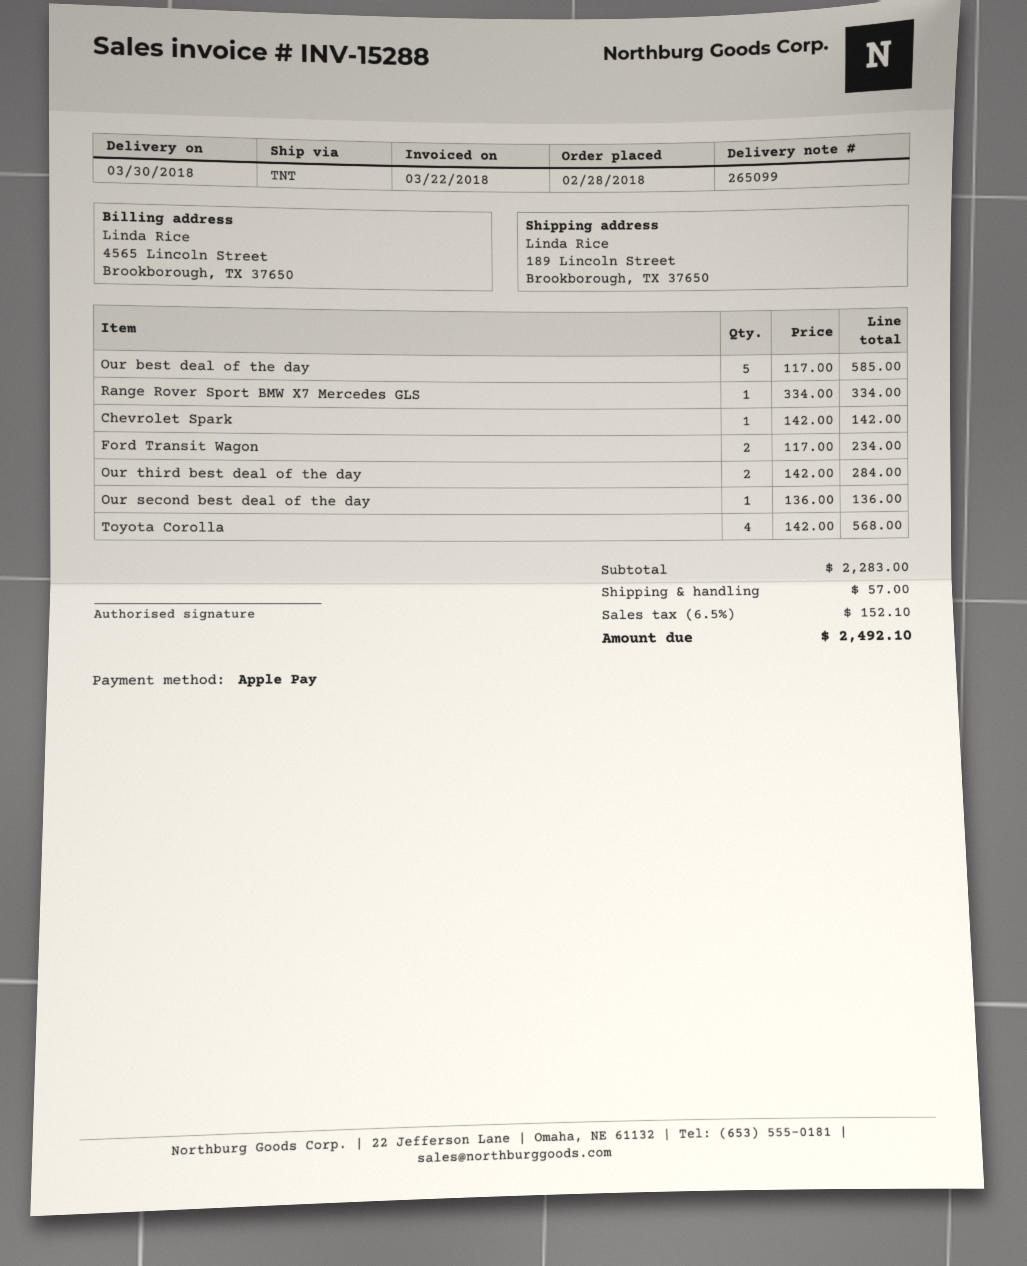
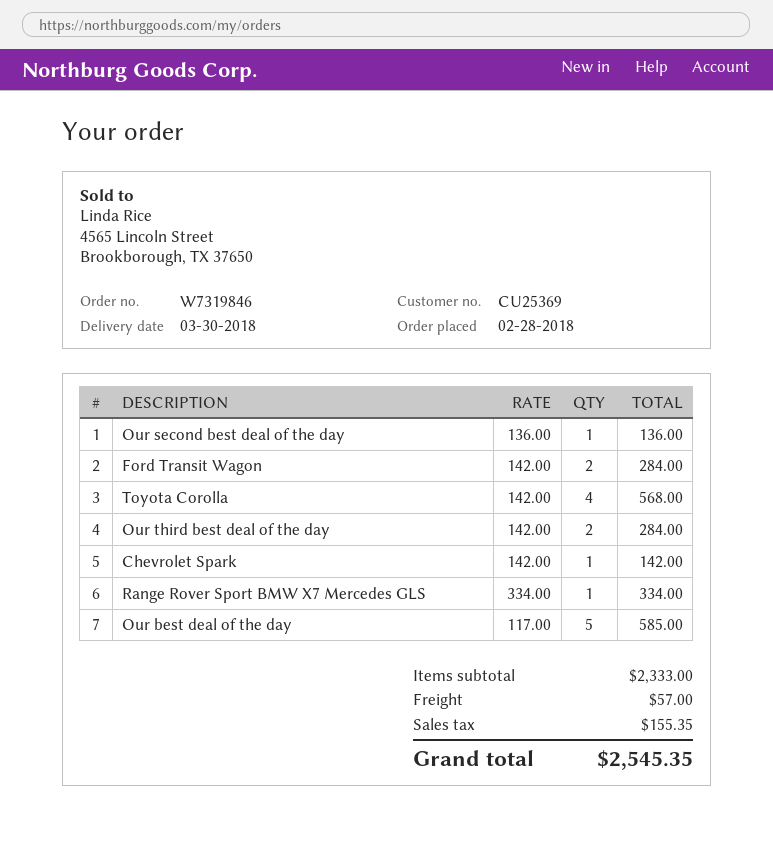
Ford Transit Wagon: 2 x 117.00 = 234.00 -> 2 x 142.00 = 284.00
subtotal: 2283.00 -> 2333.00
tax: 152.10 -> 155.35
total: 2492.10 -> 2545.35

